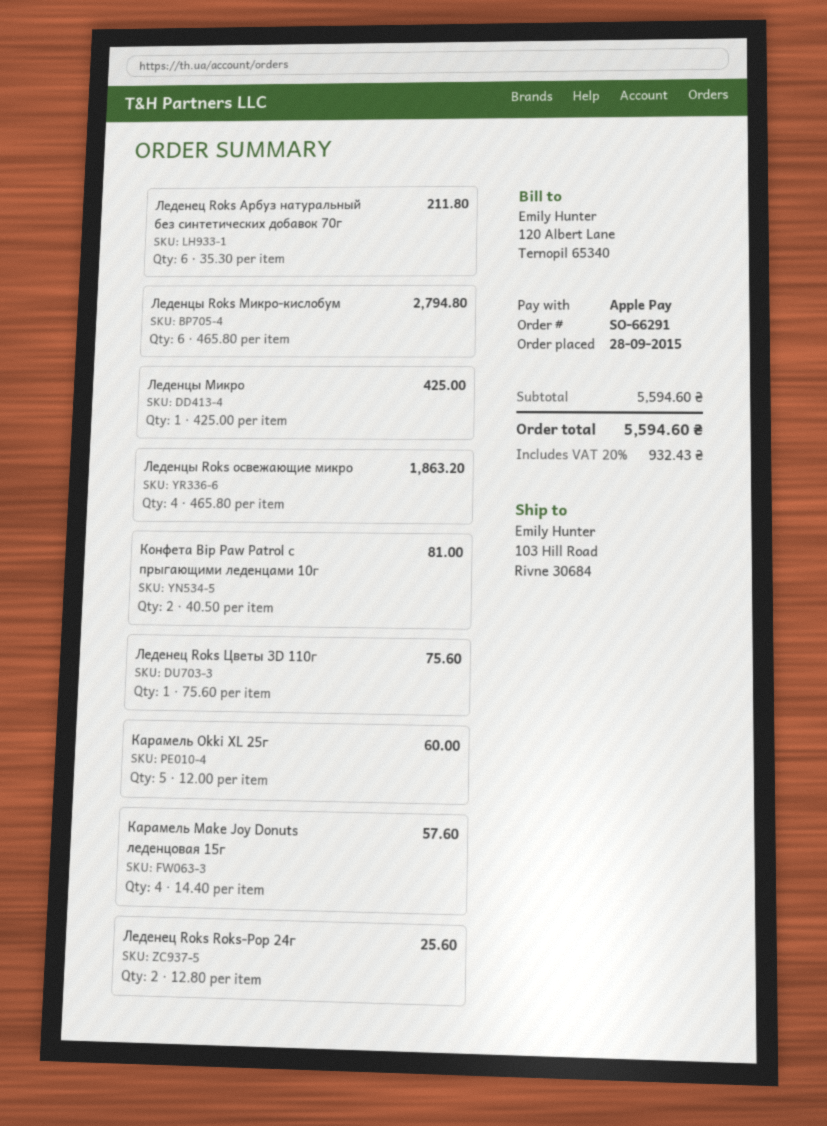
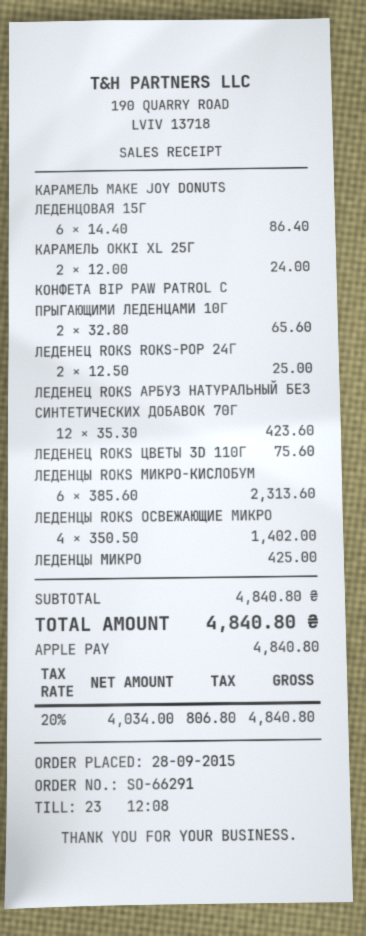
Леденец Roks Арбуз натуральный без синтетических добавок 70г: 6 x 35.30 = 211.80 -> 12 x 35.30 = 423.60
Леденцы Roks Микро-кислобум: 6 x 465.80 = 2794.80 -> 6 x 385.60 = 2313.60
Леденцы Roks освежающие микро: 4 x 465.80 = 1863.20 -> 4 x 350.50 = 1402.00
Конфета Bip Paw Patrol с прыгающими леденцами 10г: 2 x 40.50 = 81.00 -> 2 x 32.80 = 65.60
Карамель Okki XL 25г: 5 x 12.00 = 60.00 -> 2 x 12.00 = 24.00
Карамель Make Joy Donuts леденцовая 15г: 4 x 14.40 = 57.60 -> 6 x 14.40 = 86.40
Леденец Roks Roks-Pop 24г: 2 x 12.80 = 25.60 -> 2 x 12.50 = 25.00
subtotal: 5594.60 -> 4840.80
tax: 20% = 932.43 -> 20% = 806.80
total: 5594.60 -> 4840.80

